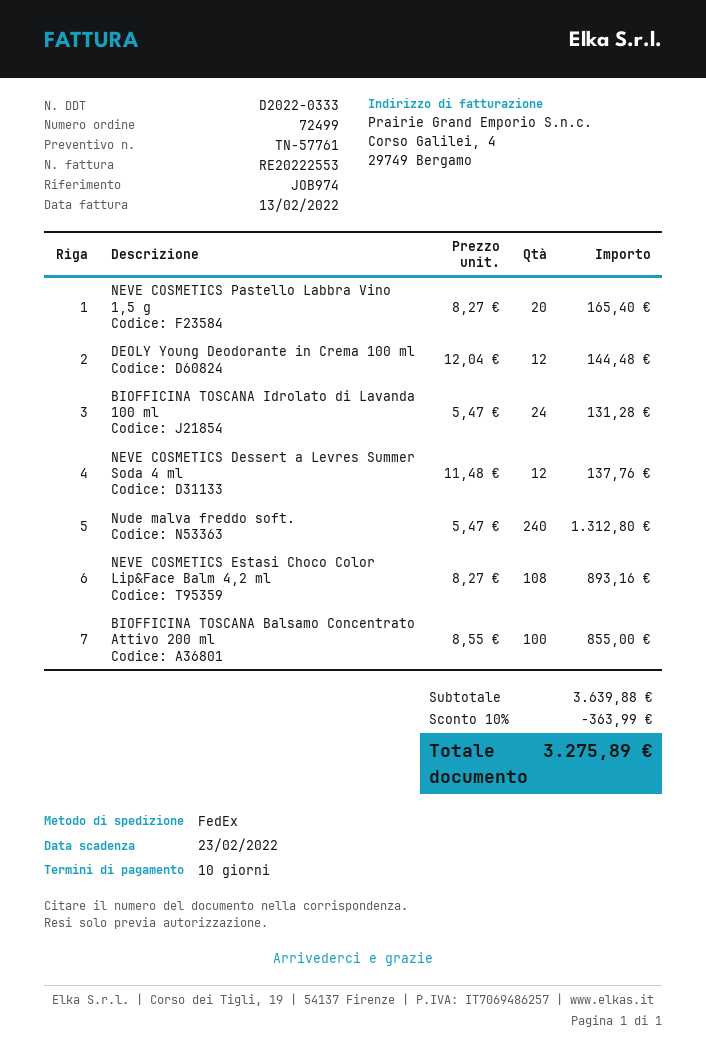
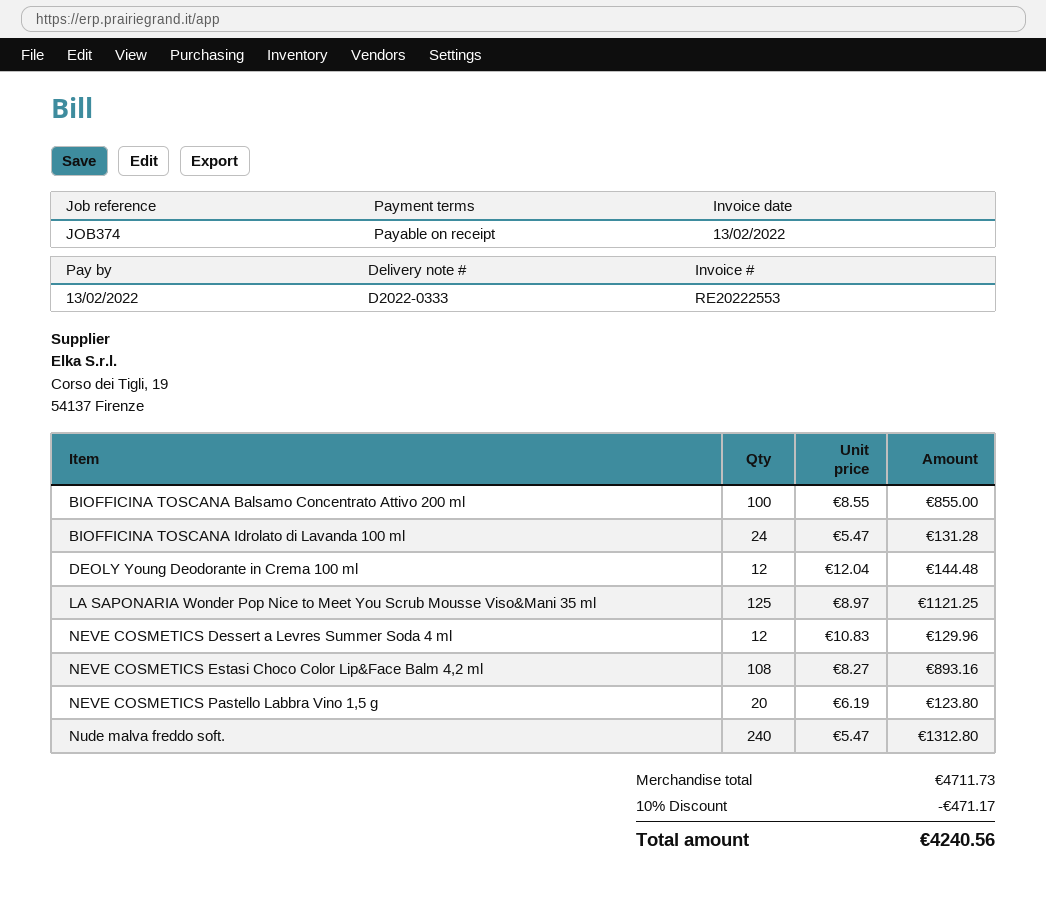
payment terms: 10 days -> on receipt
due date: 2022-02-23 -> 2022-02-13
reference: JOB974 -> JOB374
NEVE COSMETICS Pastello Labbra Vino 1,5 g: 20 x 8.27 = 165.40 -> 20 x 6.19 = 123.80
NEVE COSMETICS Dessert a Levres Summer Soda 4 ml: 12 x 11.48 = 137.76 -> 12 x 10.83 = 129.96
LA SAPONARIA Wonder Pop Nice to Meet You Scrub Mousse Viso&Mani 35 ml: none -> 125 x 8.97 = 1121.25
subtotal: 3639.88 -> 4711.73
discount: 10% = 363.99 -> 10% = 471.17
total: 3275.89 -> 4240.56

